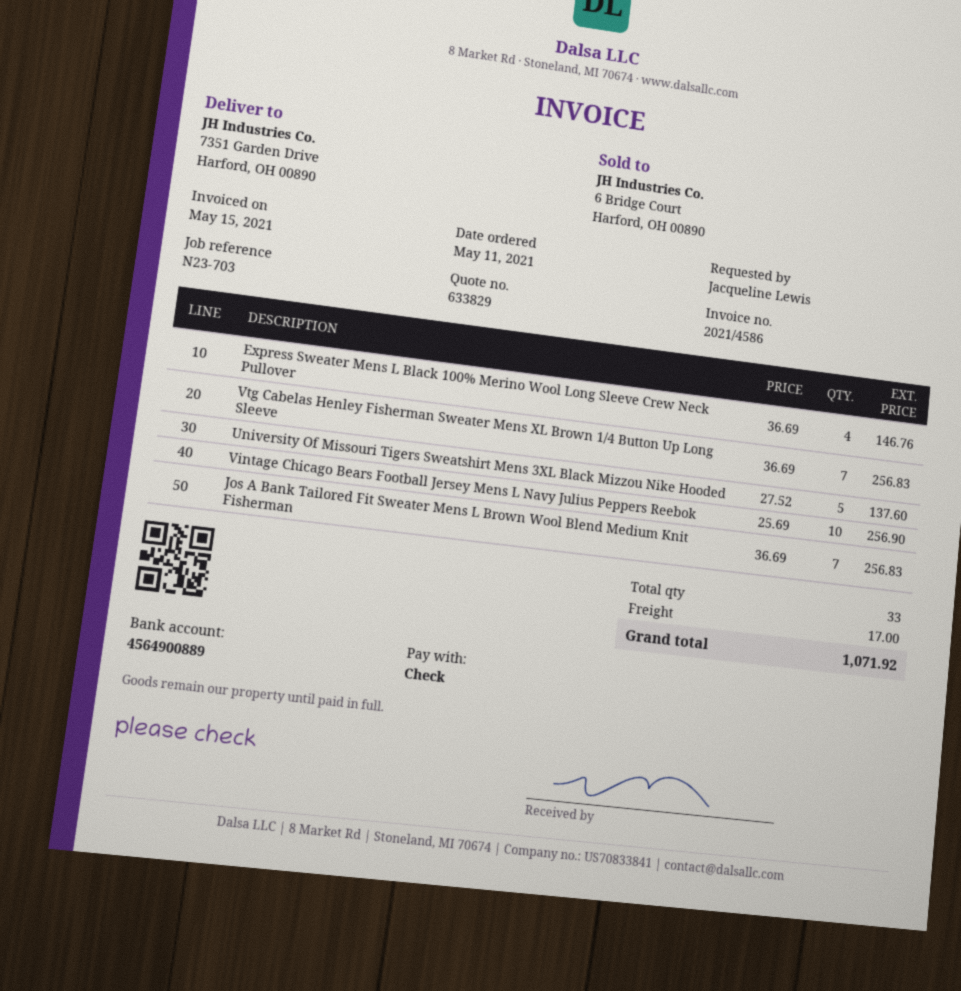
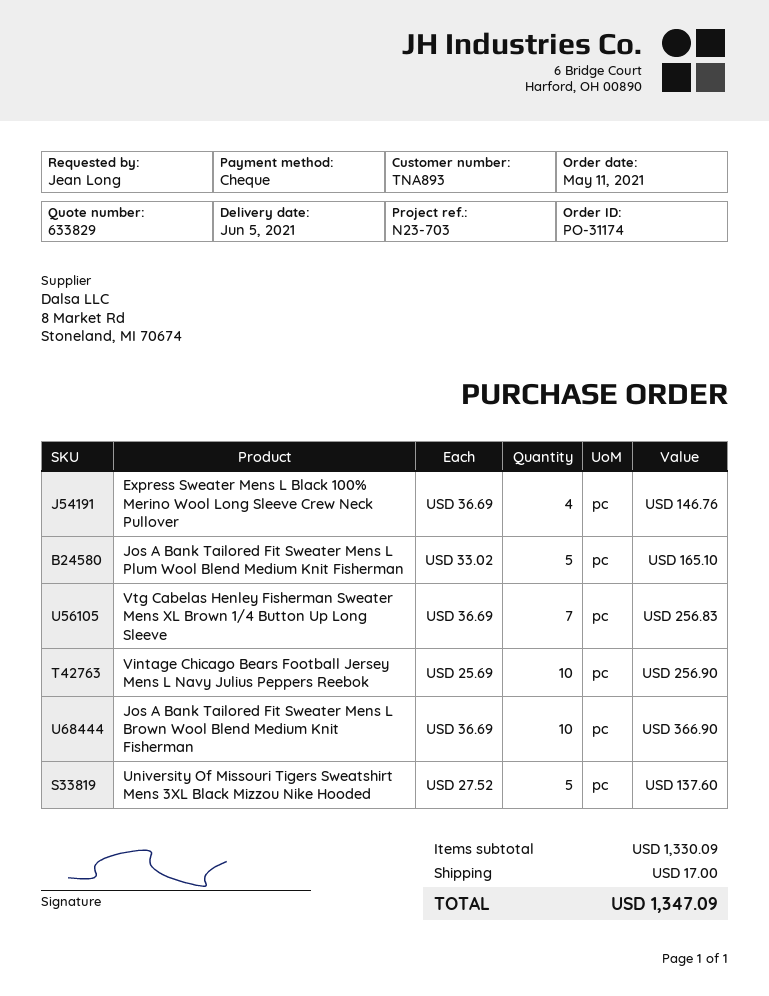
ordered by: Jacqueline Lewis -> Jean Long
Jos A Bank Tailored Fit Sweater Mens L Brown Wool Blend Medium Knit Fisherman: 7 x 36.69 = 256.83 -> 10 x 36.69 = 366.90
Jos A Bank Tailored Fit Sweater Mens L Plum Wool Blend Medium Knit Fisherman: none -> 5 x 33.02 = 165.10
total: 1071.92 -> 1347.09

